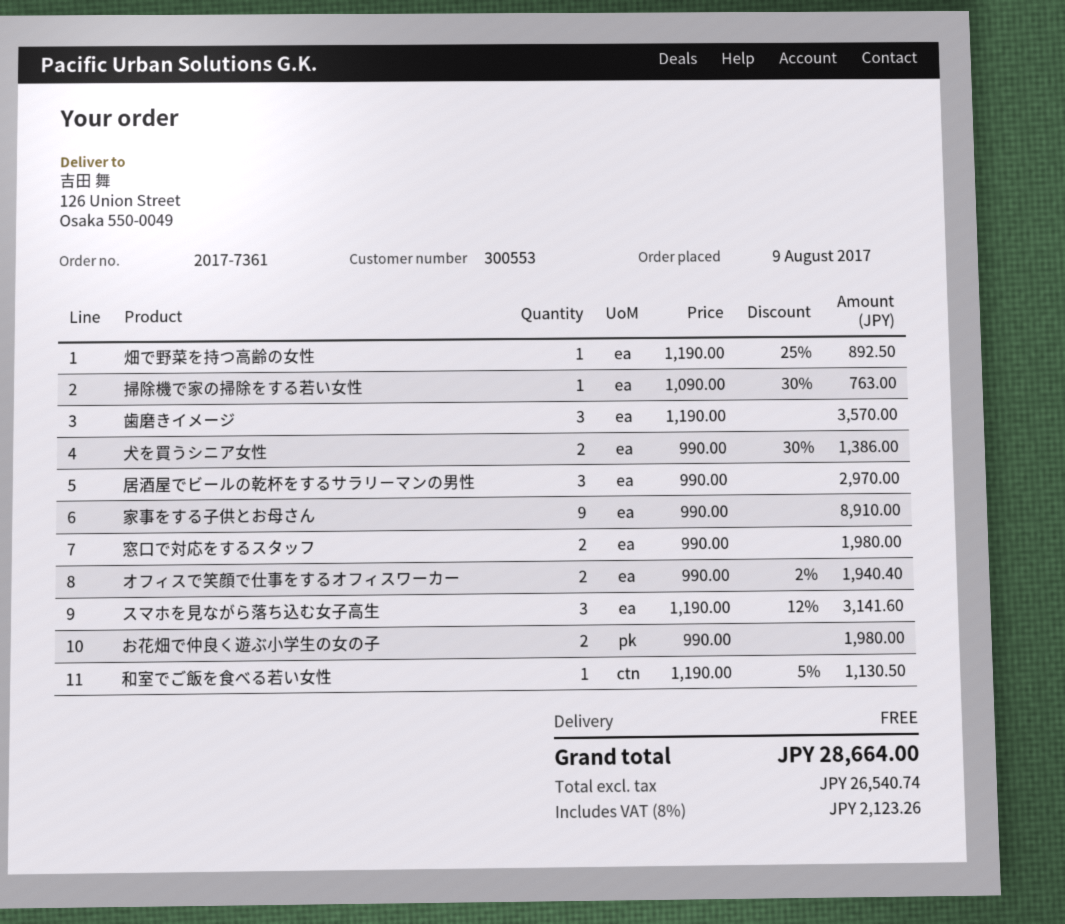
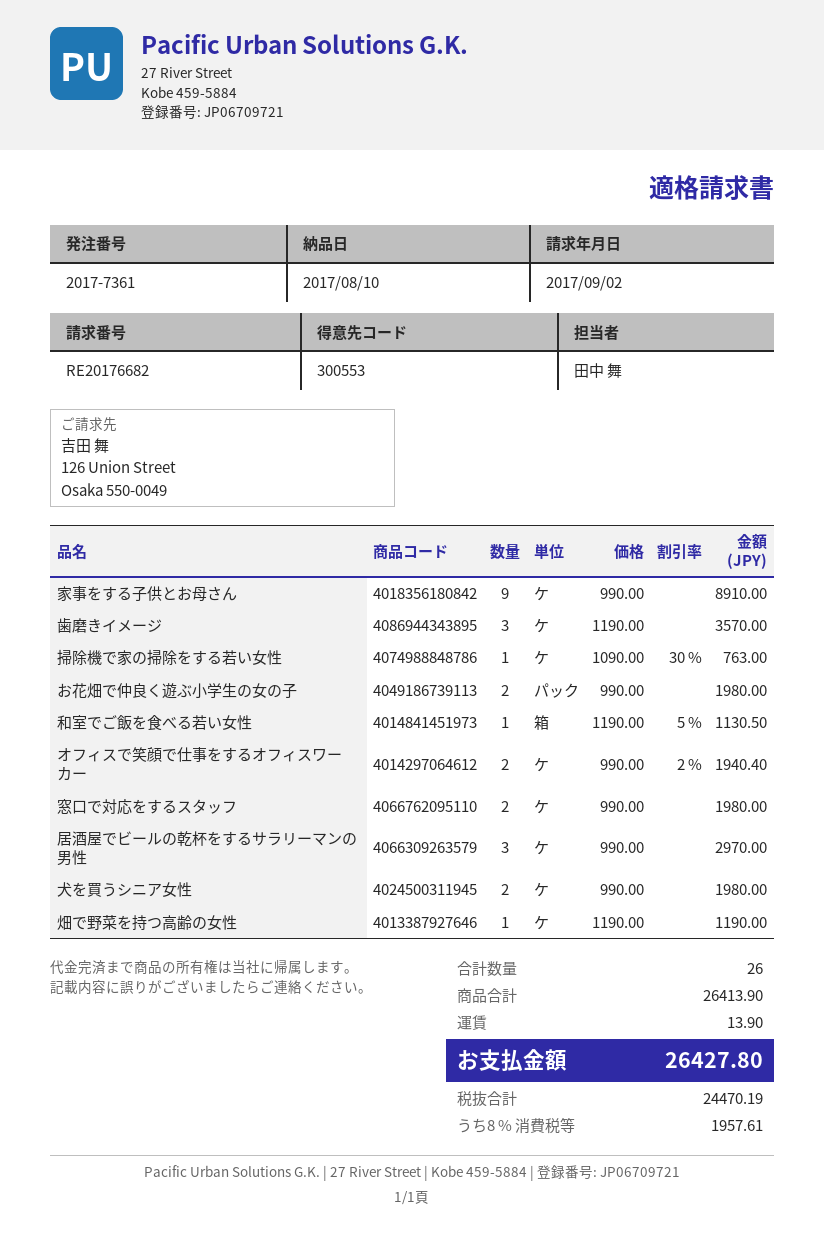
畑で野菜を持つ高齢の女性: 1 x 1190.00 - 25% = 892.50 -> 1 x 1190.00 = 1190.00
犬を買うシニア女性: 2 x 990.00 - 30% = 1386.00 -> 2 x 990.00 = 1980.00
スマホを見ながら落ち込む女子高生: 3 x 1190.00 - 12% = 3141.60 -> none
shipping: 0.00 -> 13.90
net: 26540.74 -> 24470.19
tax: 8% = 2123.26 -> 8% = 1957.61
total: 28664.00 -> 26427.80

